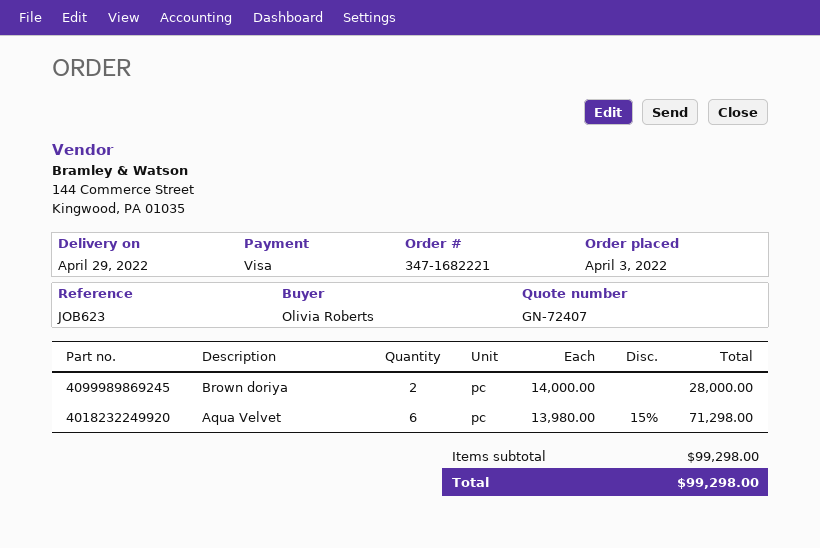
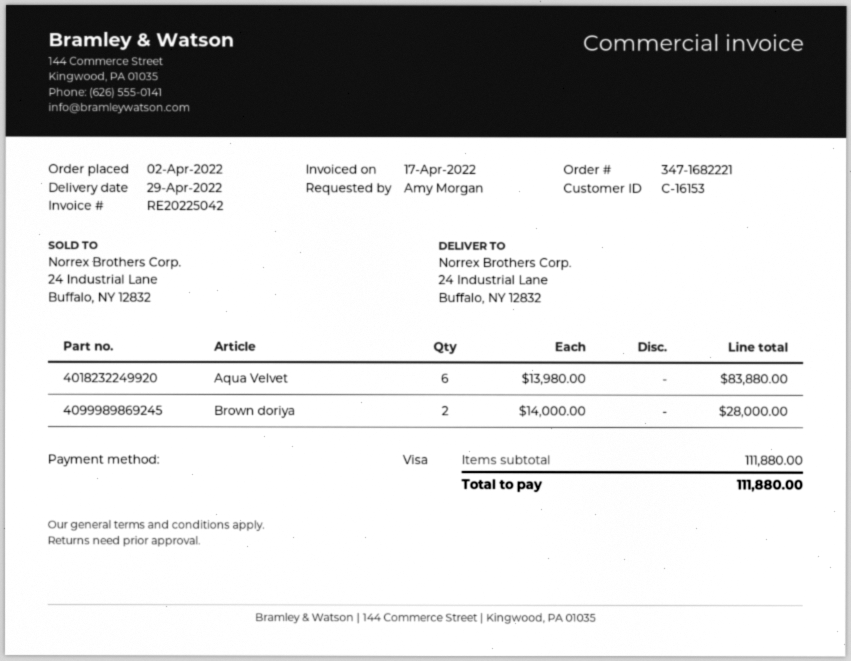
order date: 2022-04-03 -> 2022-04-02
ordered by: Olivia Roberts -> Amy Morgan
Aqua Velvet: 6 x 13980.00 - 15% = 71298.00 -> 6 x 13980.00 = 83880.00
subtotal: 99298.00 -> 111880.00
total: 99298.00 -> 111880.00

